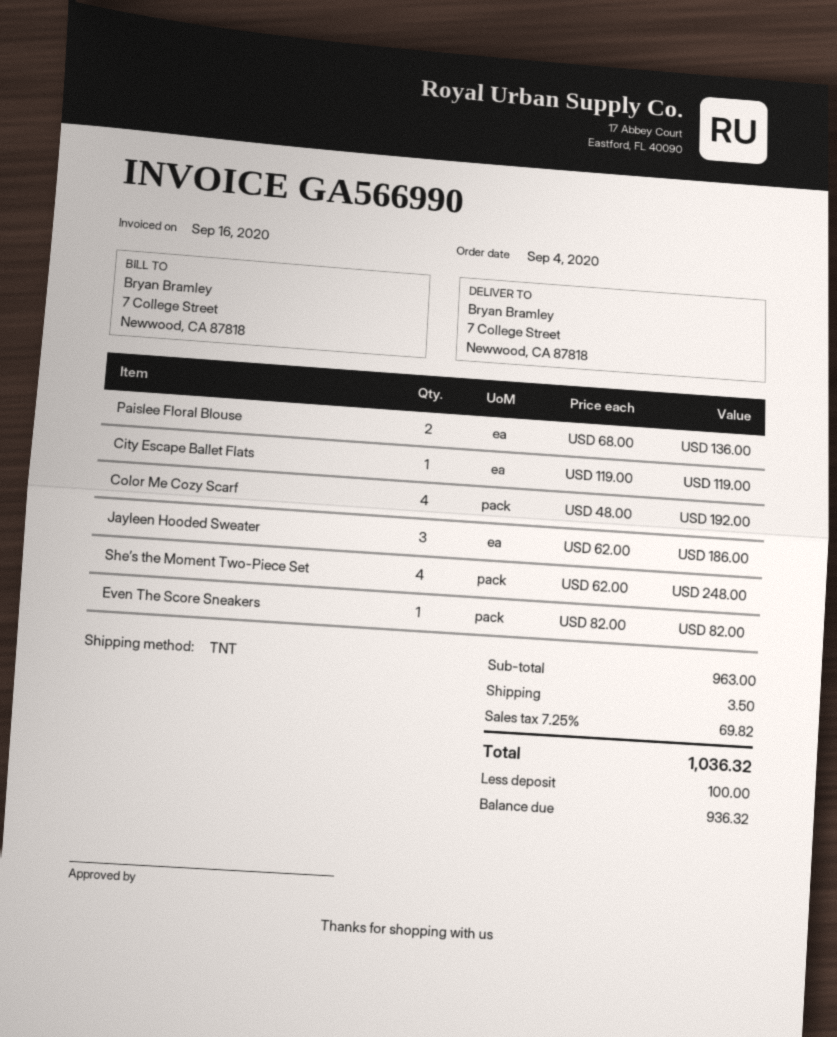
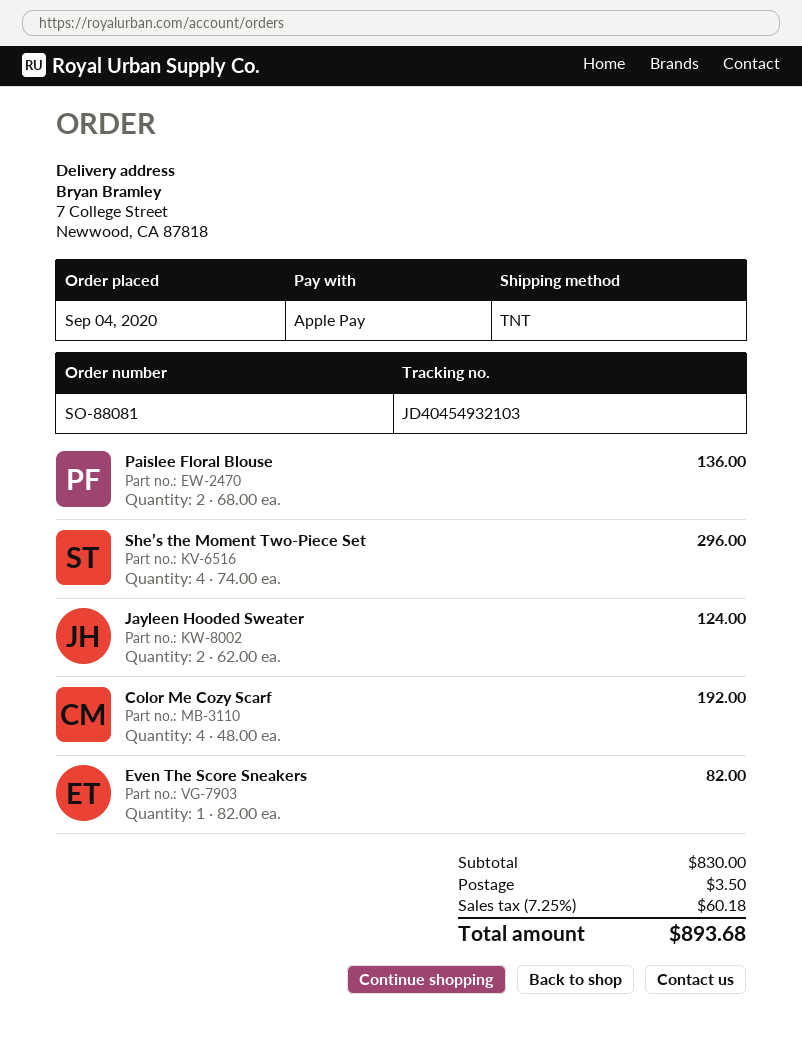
City Escape Ballet Flats: 1 x 119.00 = 119.00 -> none
Jayleen Hooded Sweater: 3 x 62.00 = 186.00 -> 2 x 62.00 = 124.00
She’s the Moment Two-Piece Set: 4 x 62.00 = 248.00 -> 4 x 74.00 = 296.00
subtotal: 963.00 -> 830.00
tax: 7.25% = 69.82 -> 7.25% = 60.18
total: 1036.32 -> 893.68

